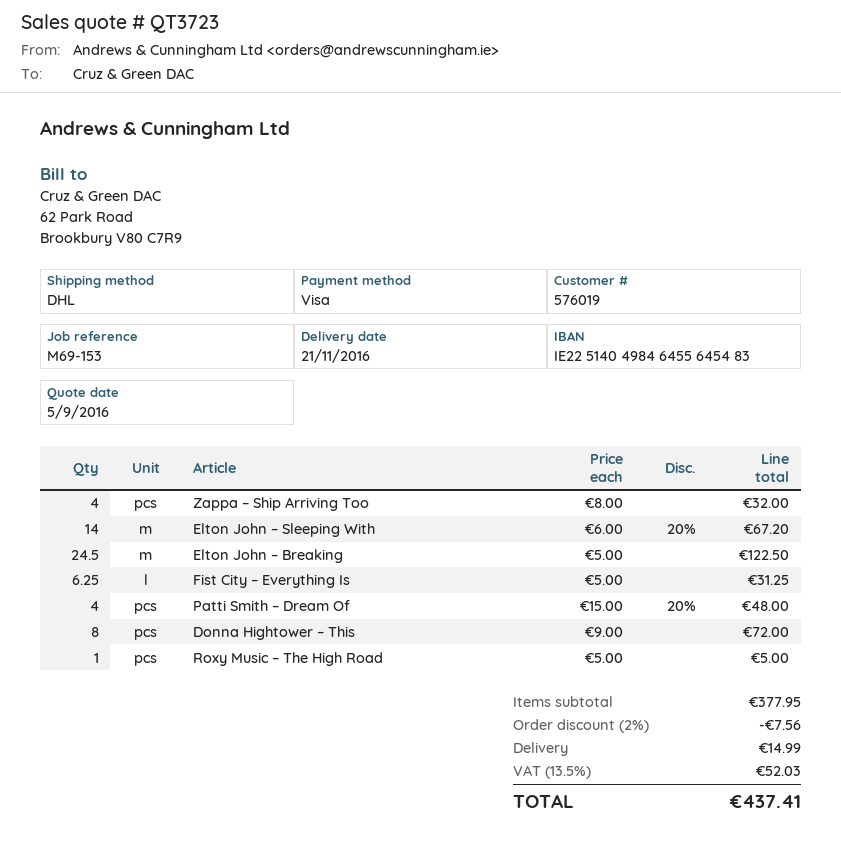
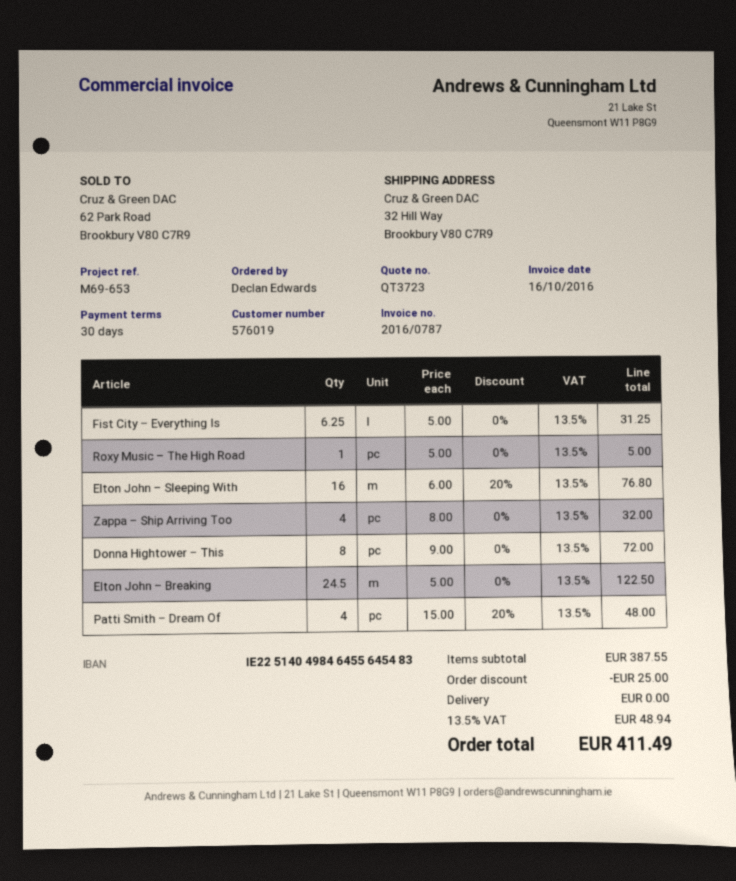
reference: M69-153 -> M69-653
Elton John – Sleeping With: 14 x 6.00 - 20% = 67.20 -> 16 x 6.00 - 20% = 76.80
subtotal: 377.95 -> 387.55
discount: 7.56 -> 25.00
shipping: 14.99 -> 0.00
tax: 13.5% = 52.03 -> 13.5% = 48.94
total: 437.41 -> 411.49

